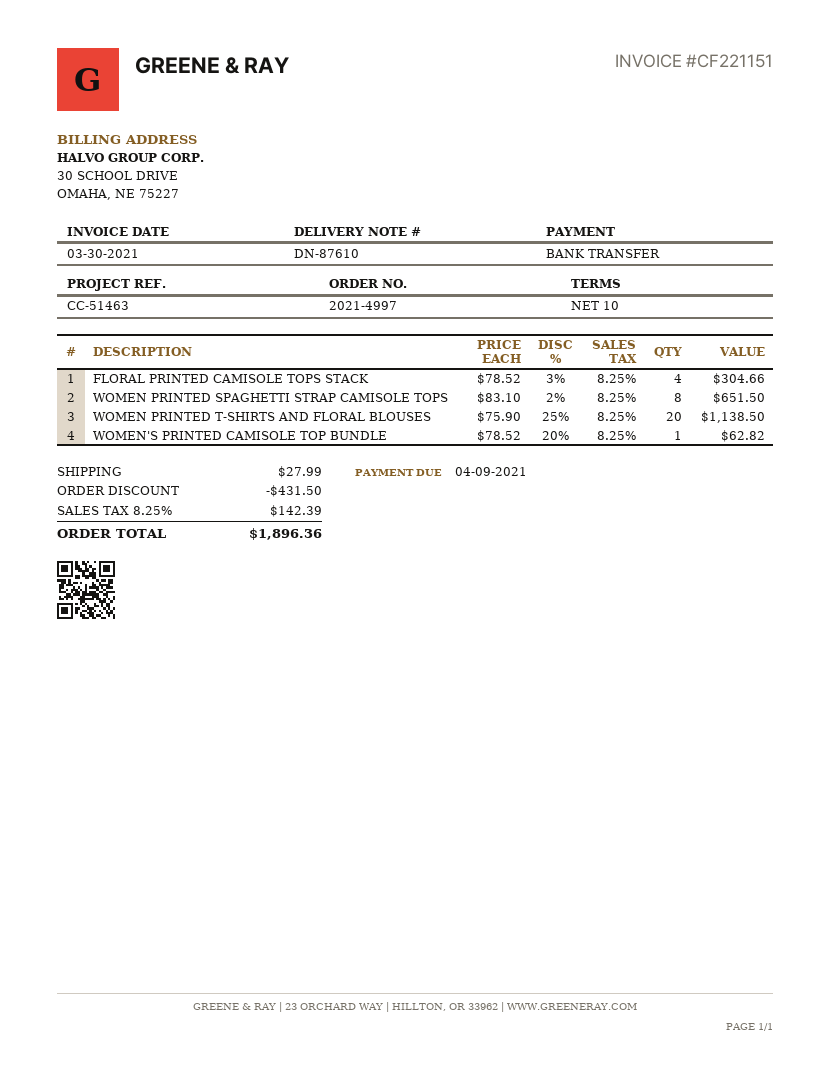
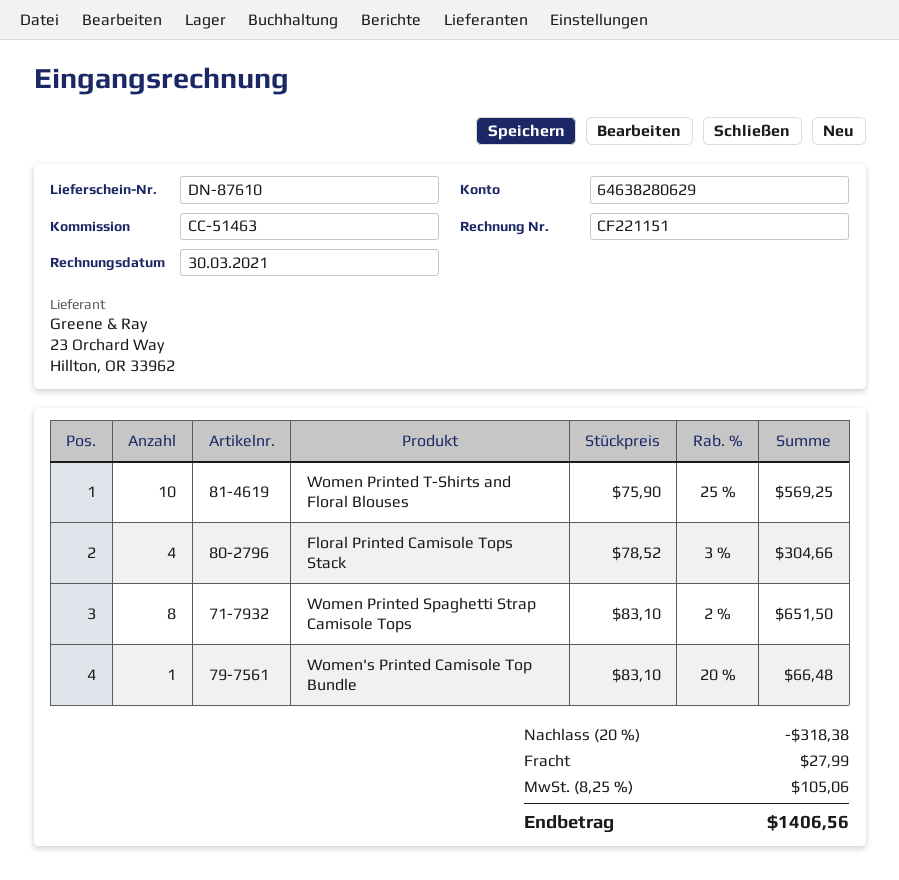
WOMEN PRINTED T-SHIRTS AND FLORAL BLOUSES: 20 x 75.90 - 25% = 1138.50 -> 10 x 75.90 - 25% = 569.25
WOMEN'S PRINTED CAMISOLE TOP BUNDLE: 1 x 78.52 - 20% = 62.82 -> 1 x 83.10 - 20% = 66.48
discount: 431.50 -> 318.38
tax: 8.25% = 142.39 -> 8.25% = 105.06
total: 1896.36 -> 1406.56

